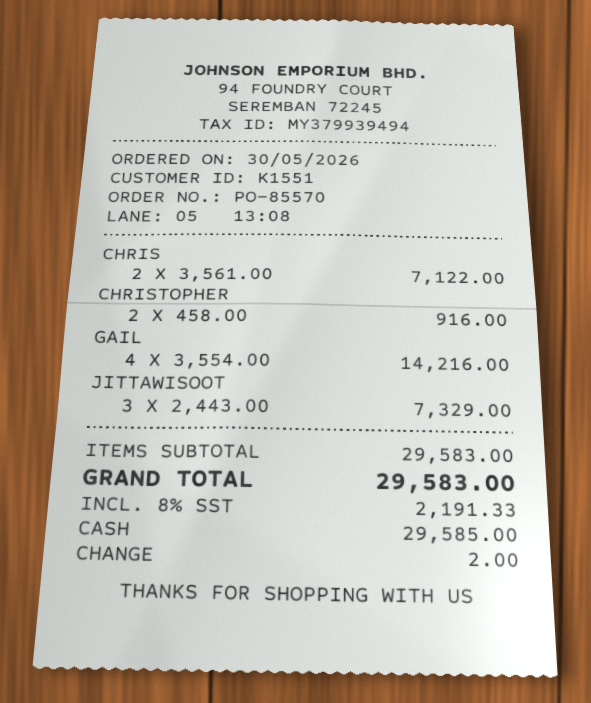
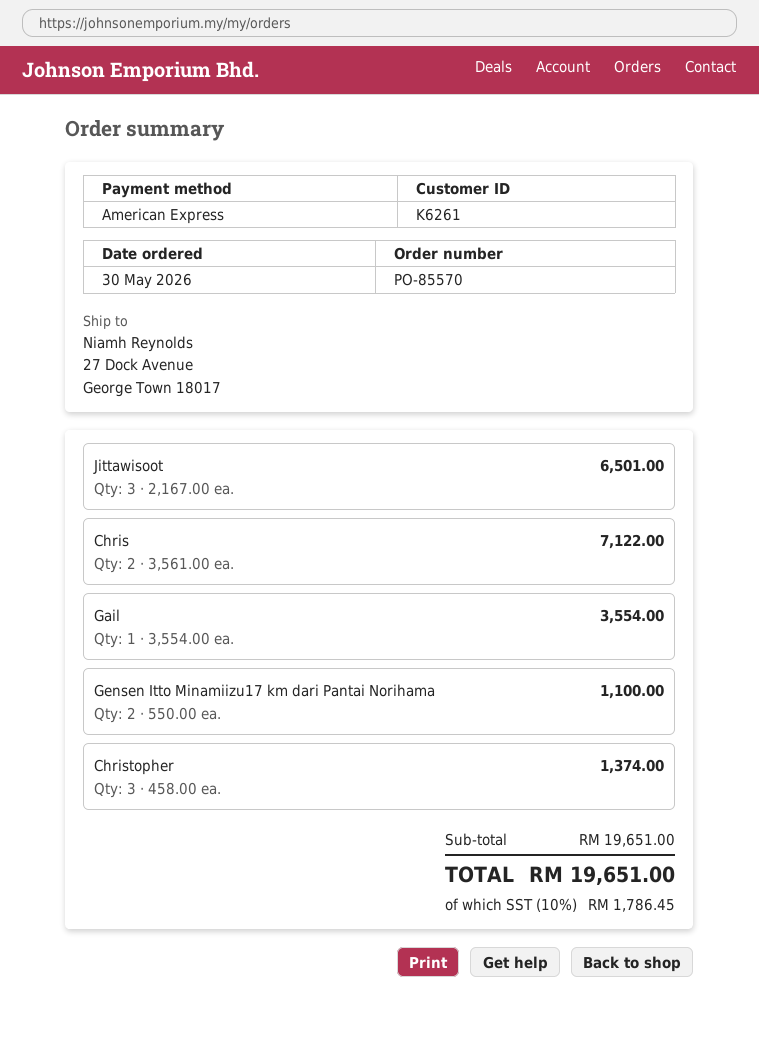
customer number: K1551 -> K6261
payment method: cash -> American Express
CHRISTOPHER: 2 x 458.00 = 916.00 -> 3 x 458.00 = 1374.00
GAIL: 4 x 3554.00 = 14216.00 -> 1 x 3554.00 = 3554.00
JITTAWISOOT: 3 x 2443.00 = 7329.00 -> 3 x 2167.00 = 6501.00
Gensen Itto Minamiizu17 km dari Pantai Norihama: none -> 2 x 550.00 = 1100.00
subtotal: 29583.00 -> 19651.00
tax: 8% = 2191.33 -> 10% = 1786.45
total: 29583.00 -> 19651.00

